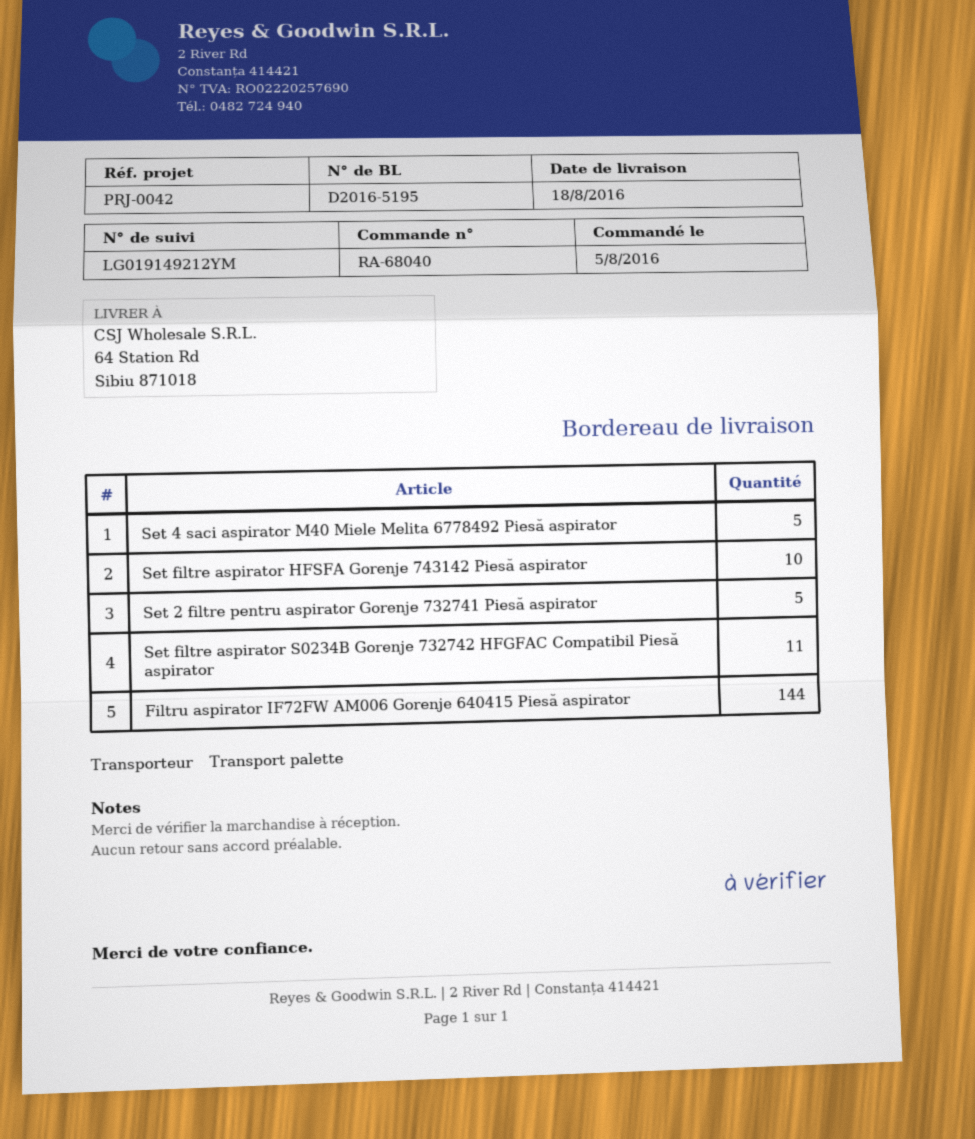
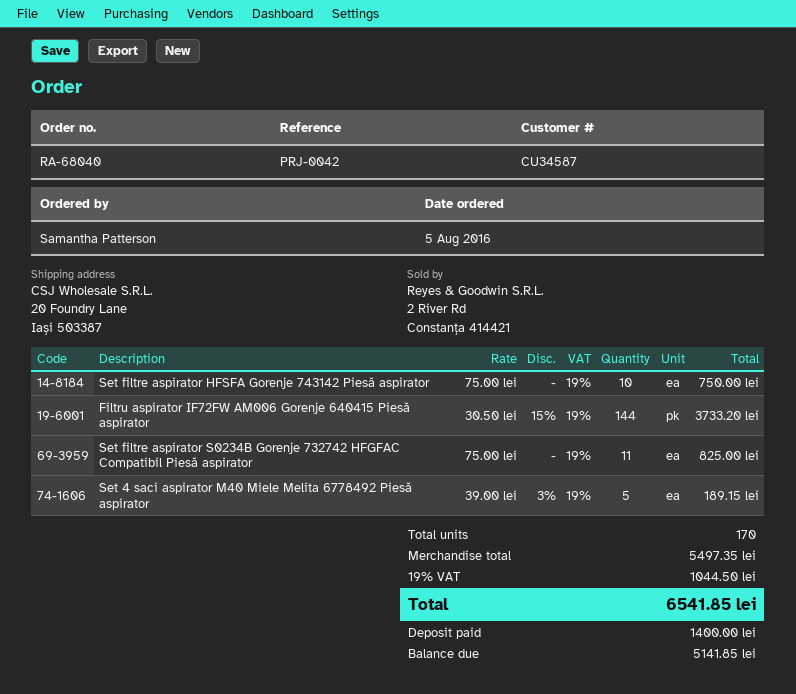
ship to: 64 Station Rd, Sibiu 871018 -> 20 Foundry Lane, Iași 503387
Set 2 filtre pentru aspirator Gorenje 732741 Piesă aspirator: 5 -> none

